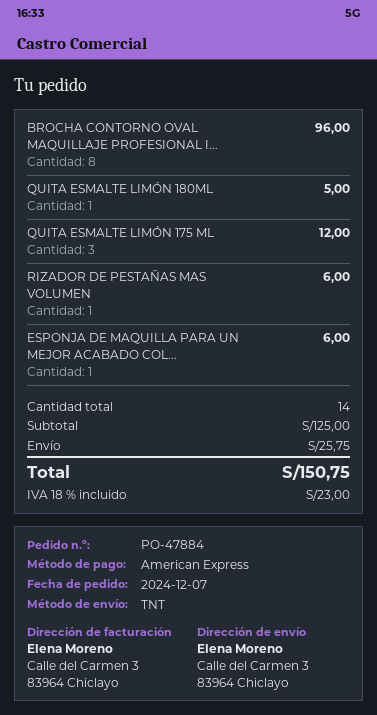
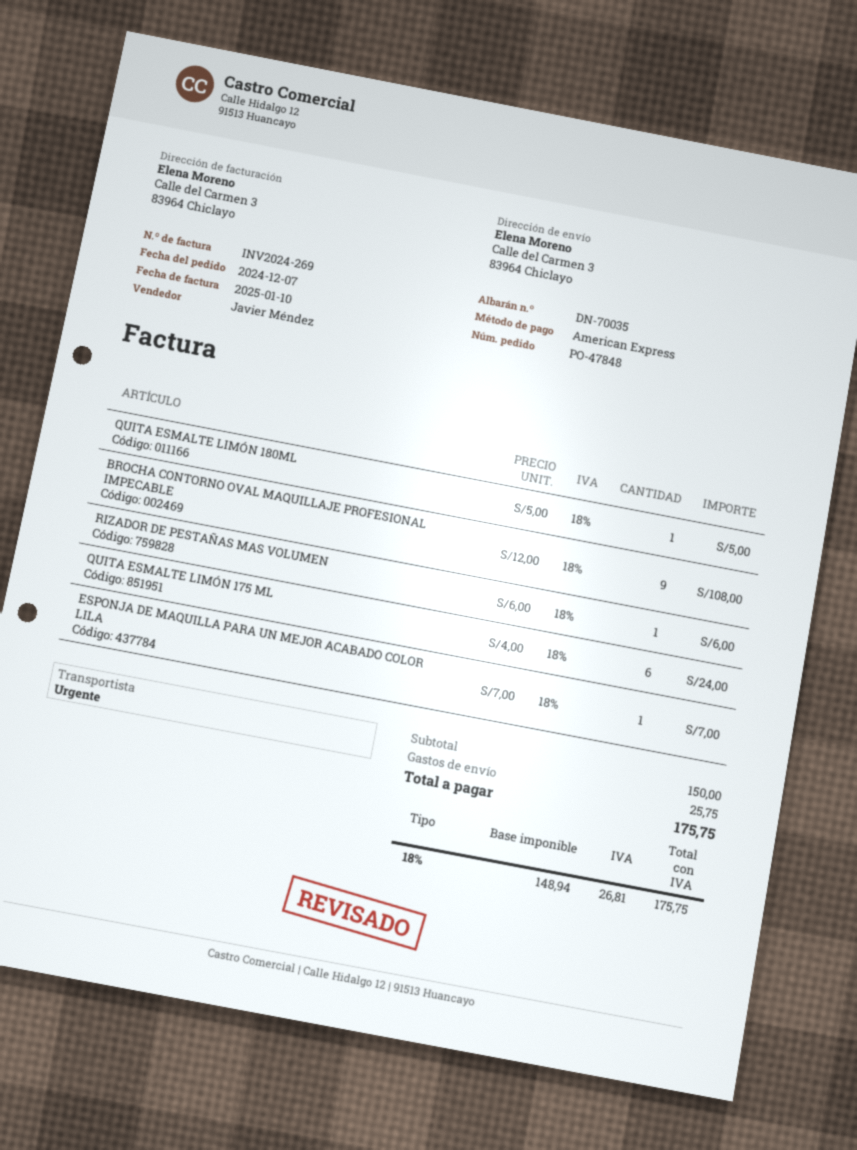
order number: PO-47884 -> PO-47848
shipping method: TNT -> express
BROCHA CONTORNO OVAL MAQUILLAJE PROFESIONAL I...: 8 for 96.00 -> 9 for 108.00
QUITA ESMALTE LIMÓN 175 ML: 3 for 12.00 -> 6 for 24.00
ESPONJA DE MAQUILLA PARA UN MEJOR ACABADO COL...: 1 for 6.00 -> 1 for 7.00
subtotal: 125.00 -> 150.00
tax: 18% = 23.00 -> 18% = 26.81
total: 150.75 -> 175.75

